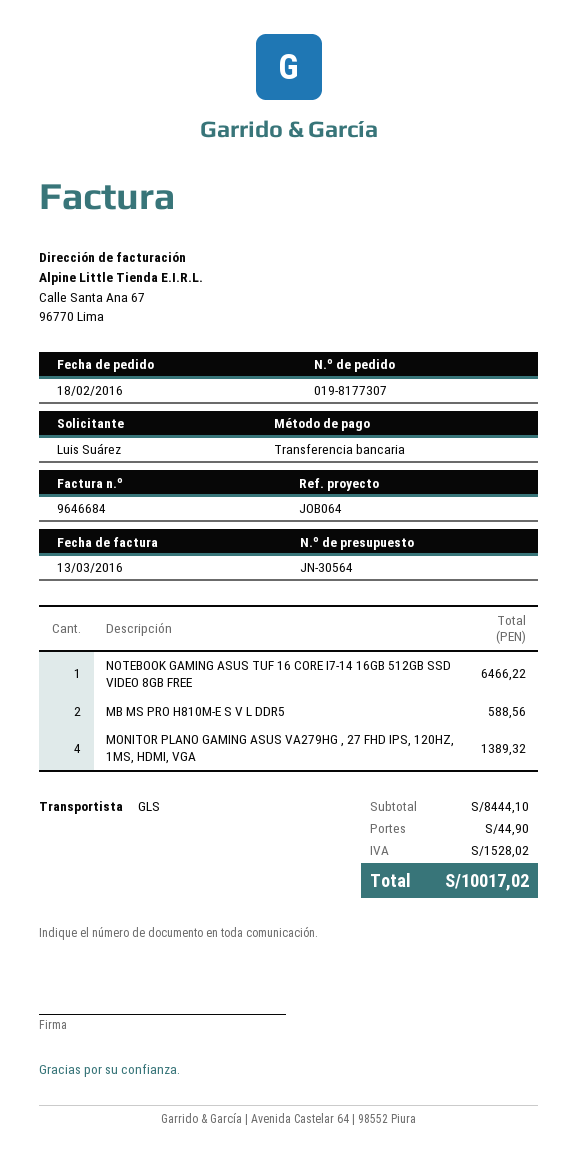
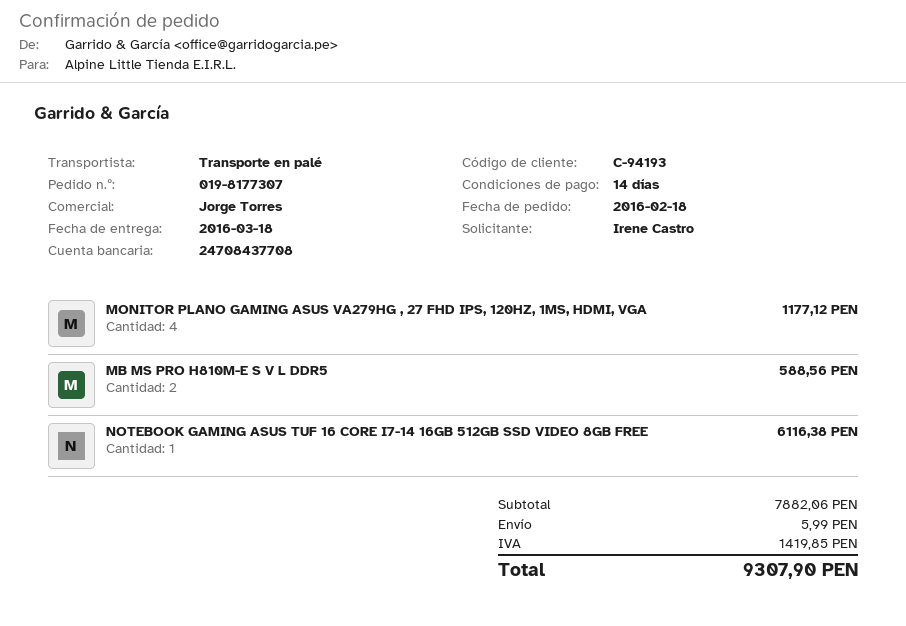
ordered by: Luis Suárez -> Irene Castro
shipping method: GLS -> pallet freight
NOTEBOOK GAMING ASUS TUF 16 CORE I7-14 16GB 512GB SSD VIDEO 8GB FREE: 1 for 6466.22 -> 1 for 6116.38
MONITOR PLANO GAMING ASUS VA279HG , 27 FHD IPS, 120HZ, 1MS, HDMI, VGA: 4 for 1389.32 -> 4 for 1177.12
subtotal: 8444.10 -> 7882.06
shipping: 44.90 -> 5.99
tax: 1528.02 -> 1419.85
total: 10017.02 -> 9307.90

